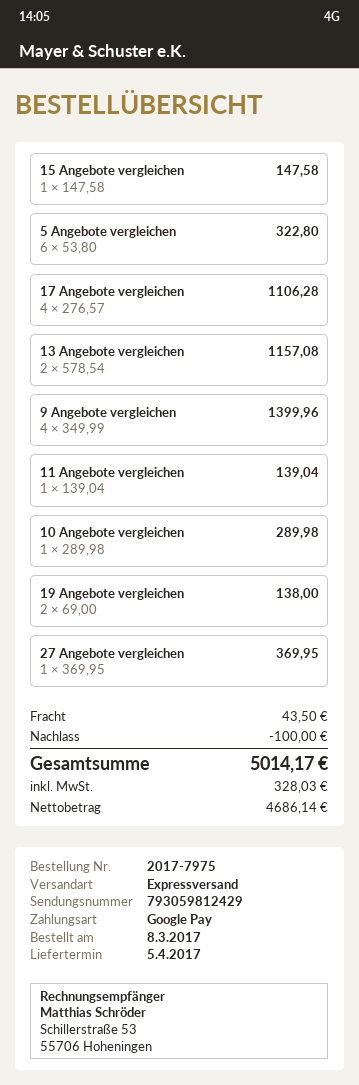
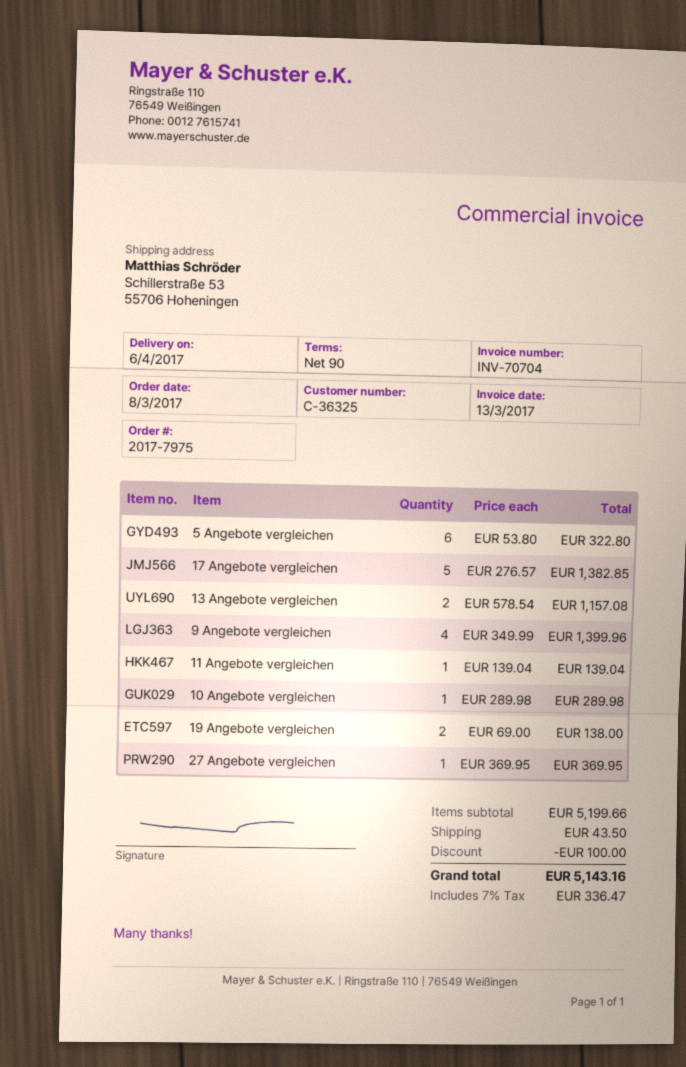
delivery date: 2017-04-05 -> 2017-04-06
15 Angebote vergleichen: 1 x 147.58 = 147.58 -> none
17 Angebote vergleichen: 4 x 276.57 = 1106.28 -> 5 x 276.57 = 1382.85
tax: 328.03 -> 336.47
total: 5014.17 -> 5143.16

